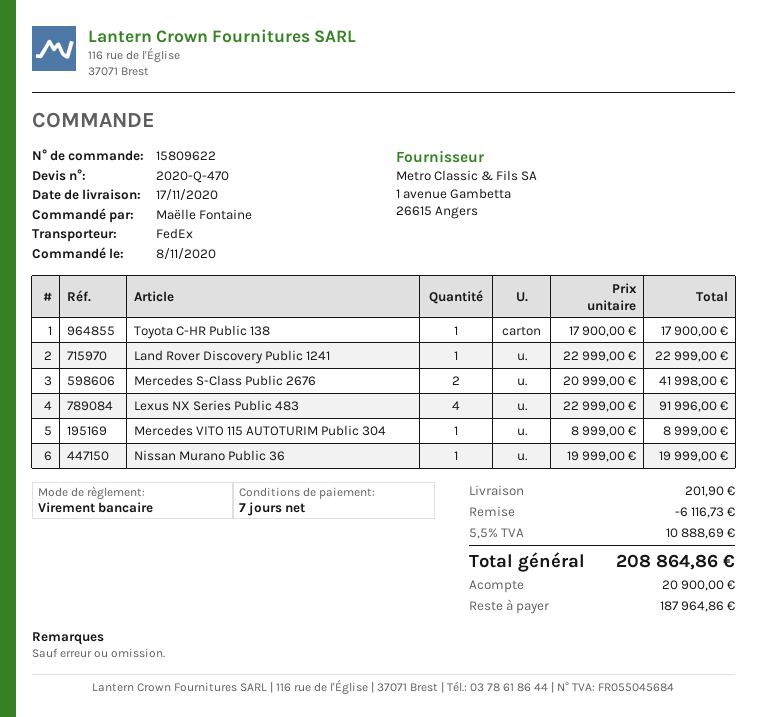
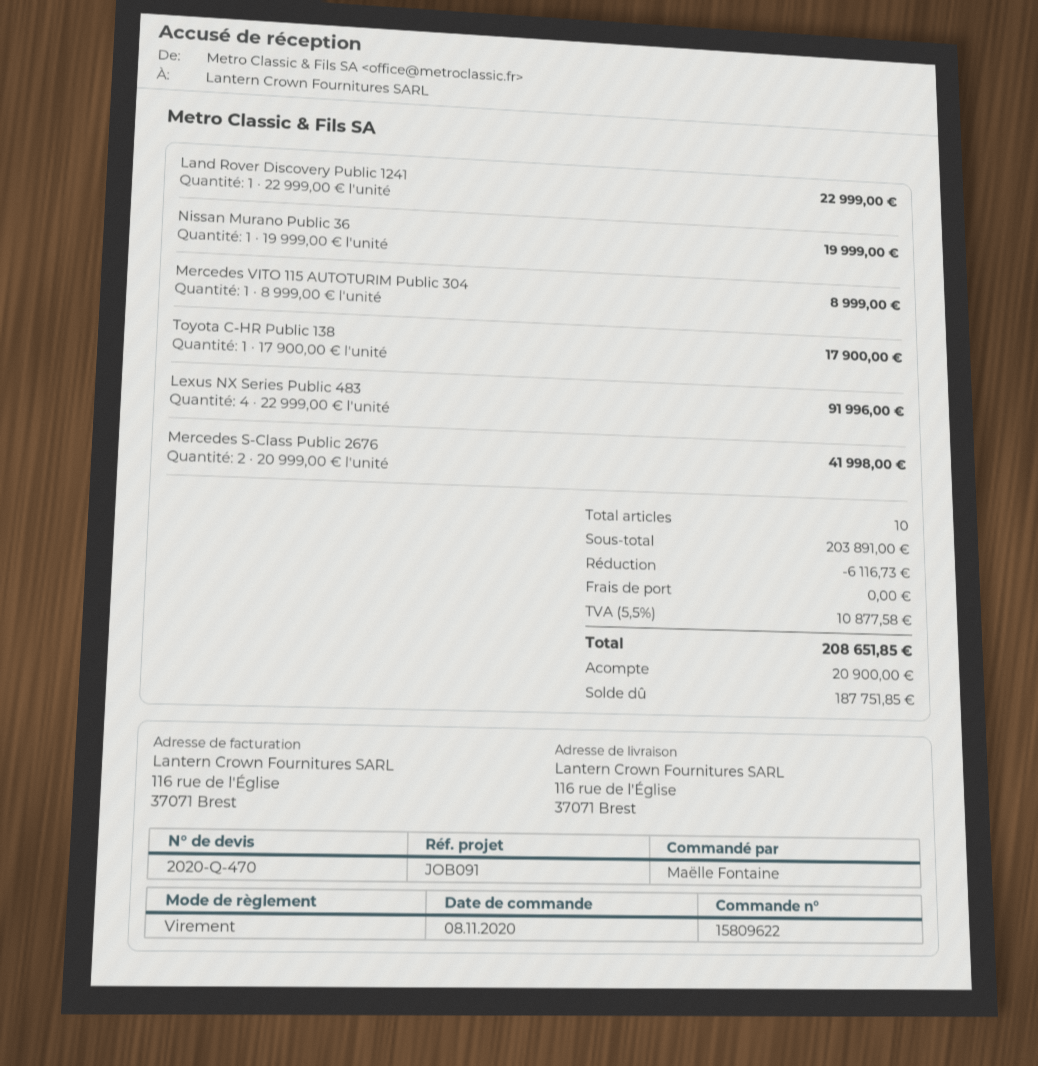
shipping: 201.90 -> 0.00
tax: 5.5% = 10888.69 -> 5.5% = 10877.58
total: 208864.86 -> 208651.85
balance: 187964.86 -> 187751.85

